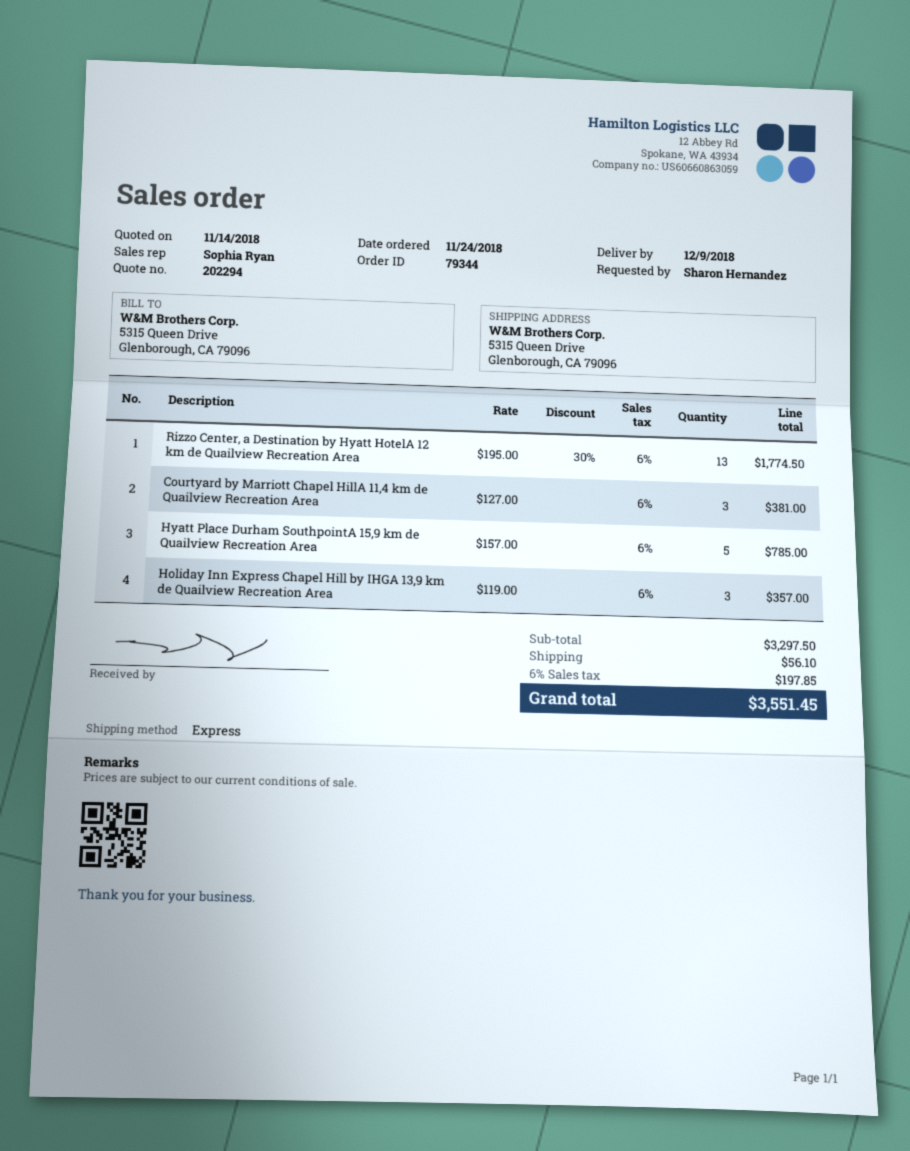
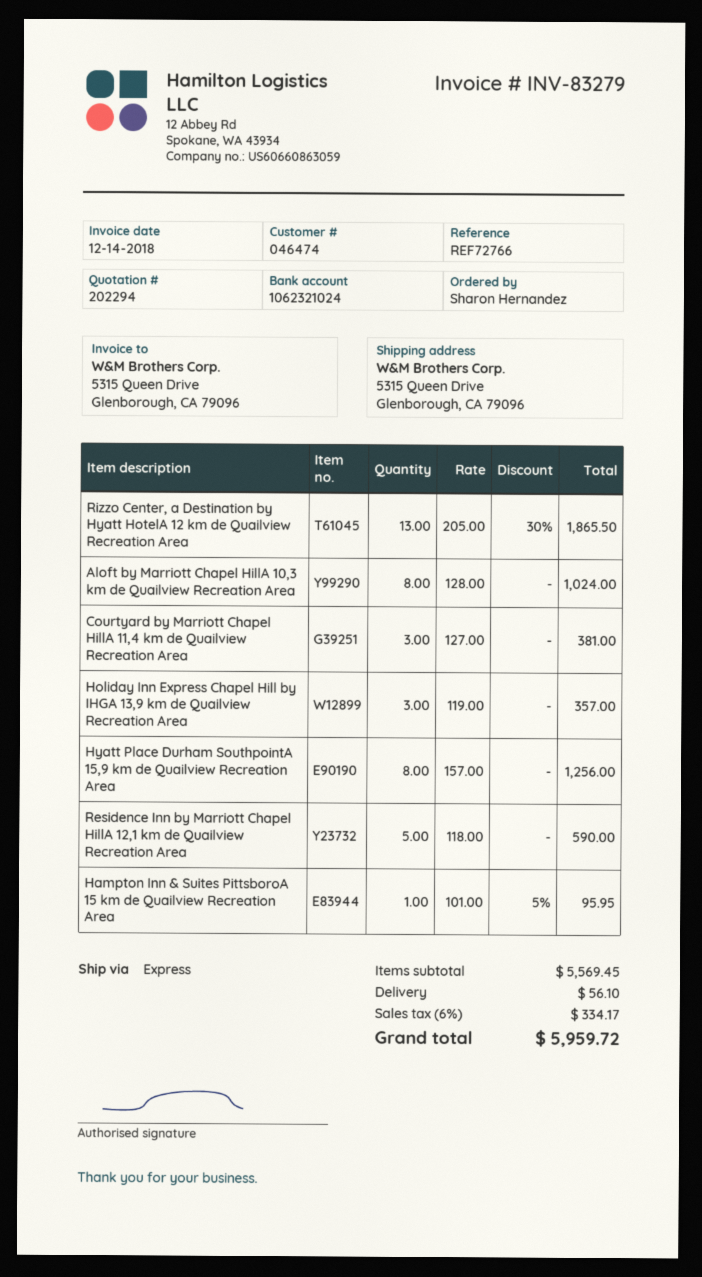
Rizzo Center, a Destination by Hyatt HotelA 12 km de Quailview Recreation Area: 13 x 195.00 - 30% = 1774.50 -> 13 x 205.00 - 30% = 1865.50
Hyatt Place Durham SouthpointA 15,9 km de Quailview Recreation Area: 5 x 157.00 = 785.00 -> 8 x 157.00 = 1256.00
Aloft by Marriott Chapel HillA 10,3 km de Quailview Recreation Area: none -> 8 x 128.00 = 1024.00
Residence Inn by Marriott Chapel HillA 12,1 km de Quailview Recreation Area: none -> 5 x 118.00 = 590.00
Hampton Inn & Suites PittsboroA 15 km de Quailview Recreation Area: none -> 1 x 101.00 - 5% = 95.95
subtotal: 3297.50 -> 5569.45
tax: 6% = 197.85 -> 6% = 334.17
total: 3551.45 -> 5959.72

